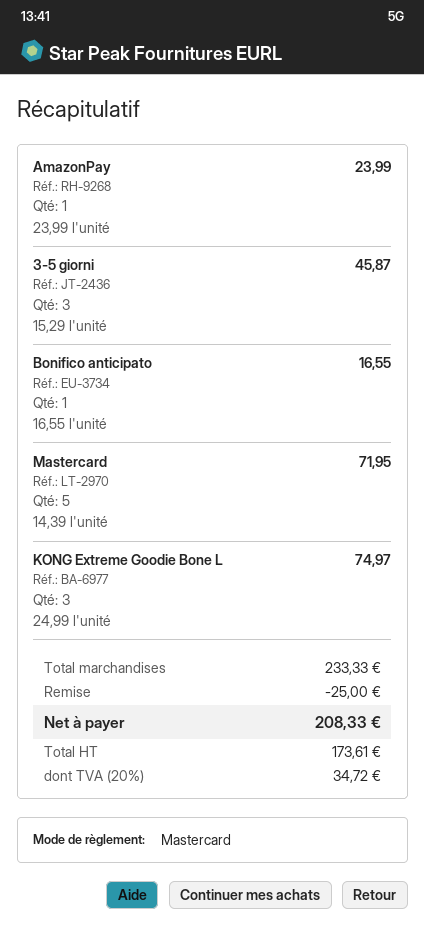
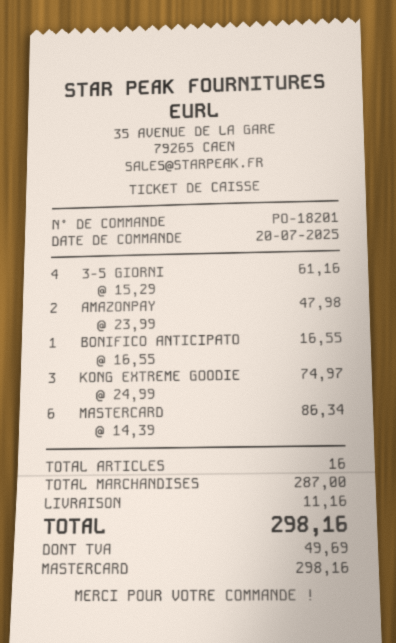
AmazonPay: 1 x 23.99 = 23.99 -> 2 x 23.99 = 47.98
3-5 giorni: 3 x 15.29 = 45.87 -> 4 x 15.29 = 61.16
Mastercard: 5 x 14.39 = 71.95 -> 6 x 14.39 = 86.34
subtotal: 233.33 -> 287.00
discount: 25.00 -> none
shipping: none -> 11.16
tax: 34.72 -> 49.69
total: 208.33 -> 298.16

